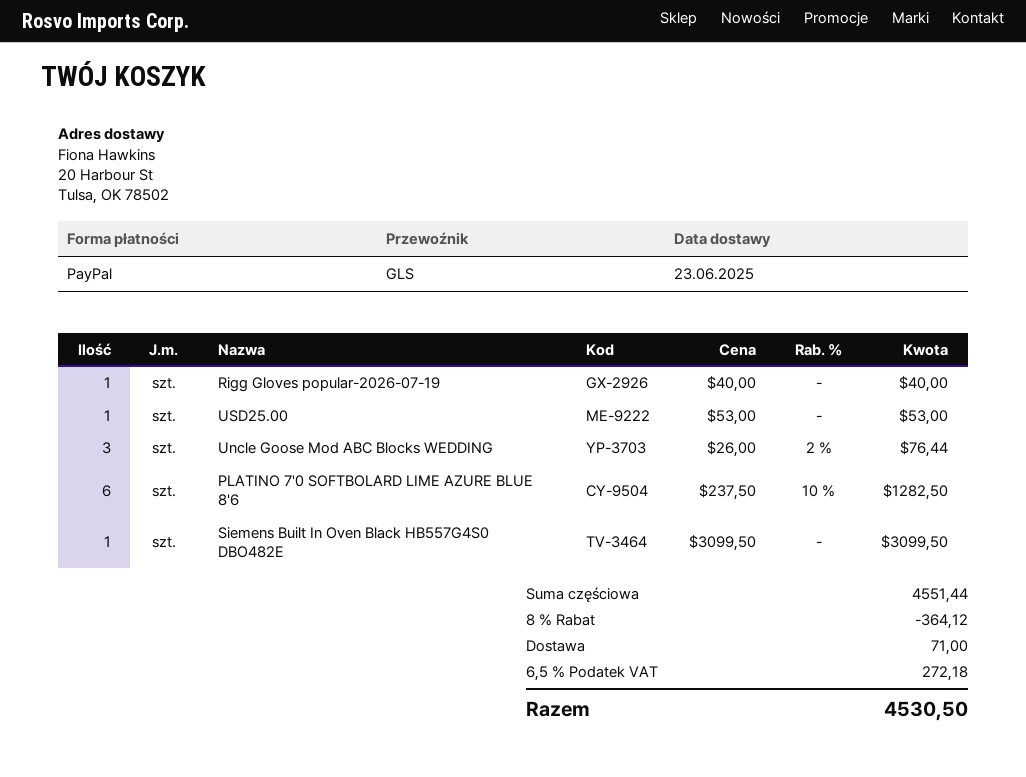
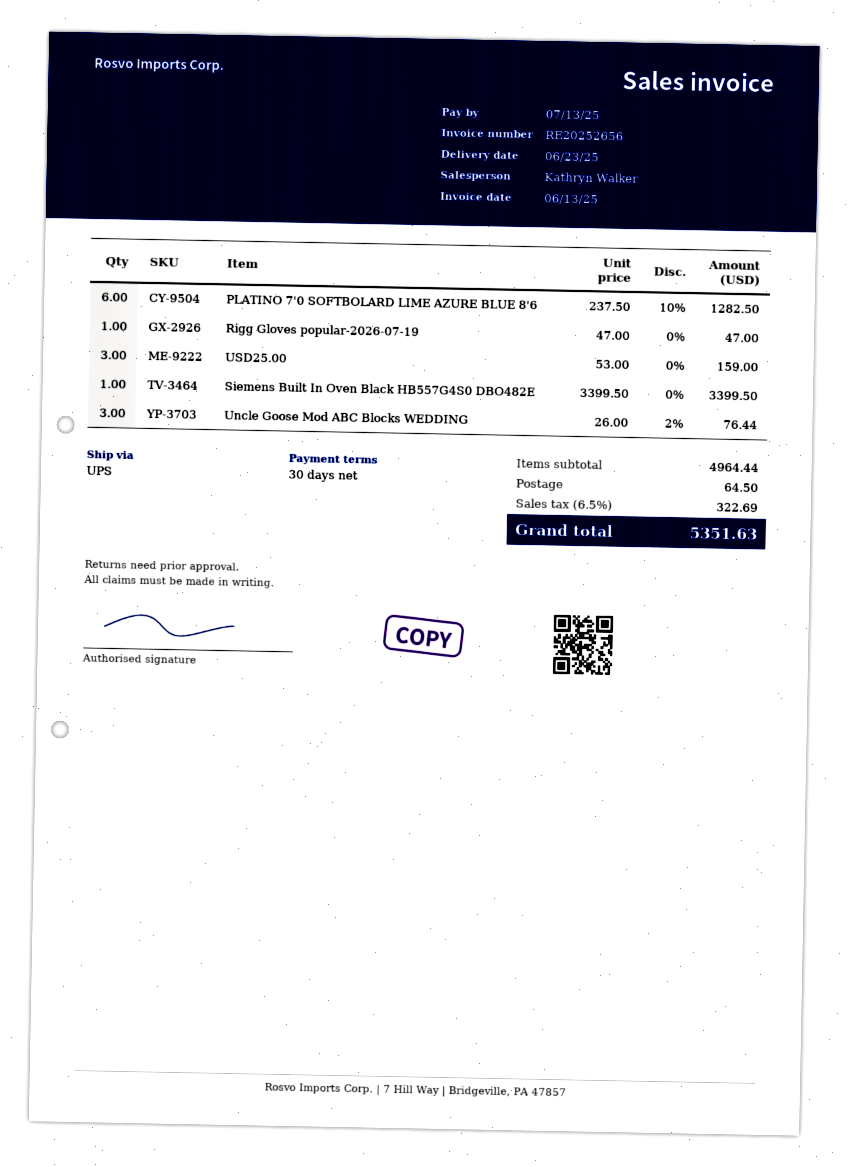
shipping method: GLS -> UPS
Rigg Gloves popular-2026-07-19: 1 x 40.00 = 40.00 -> 1 x 47.00 = 47.00
USD25.00: 1 x 53.00 = 53.00 -> 3 x 53.00 = 159.00
Siemens Built In Oven Black HB557G4S0 DBO482E: 1 x 3099.50 = 3099.50 -> 1 x 3399.50 = 3399.50
subtotal: 4551.44 -> 4964.44
discount: 8% = 364.12 -> none
shipping: 71.00 -> 64.50
tax: 6.5% = 272.18 -> 6.5% = 322.69
total: 4530.50 -> 5351.63

